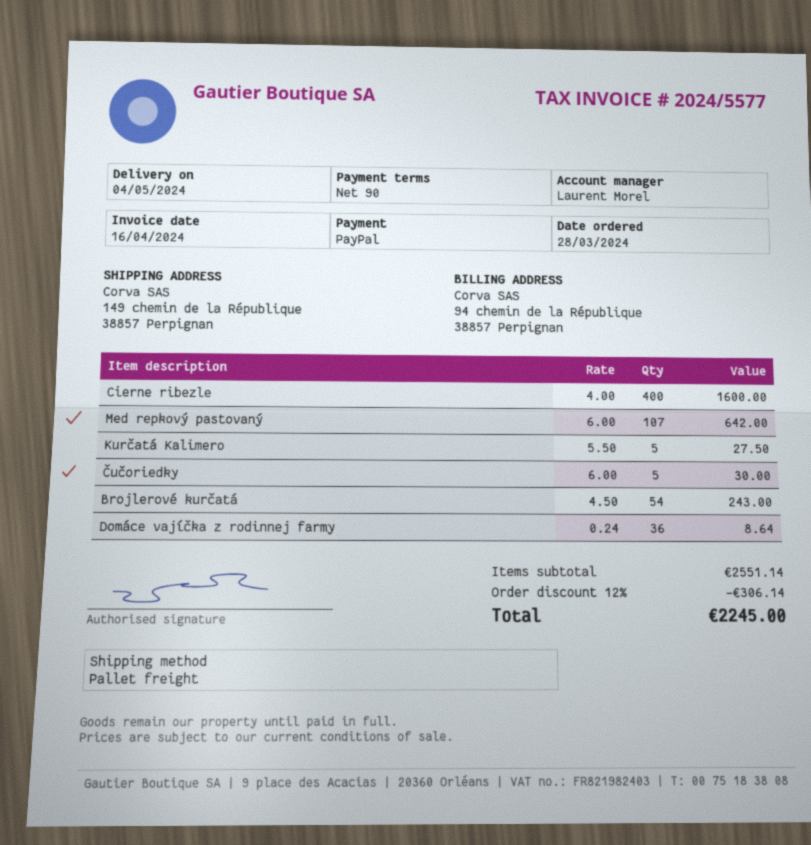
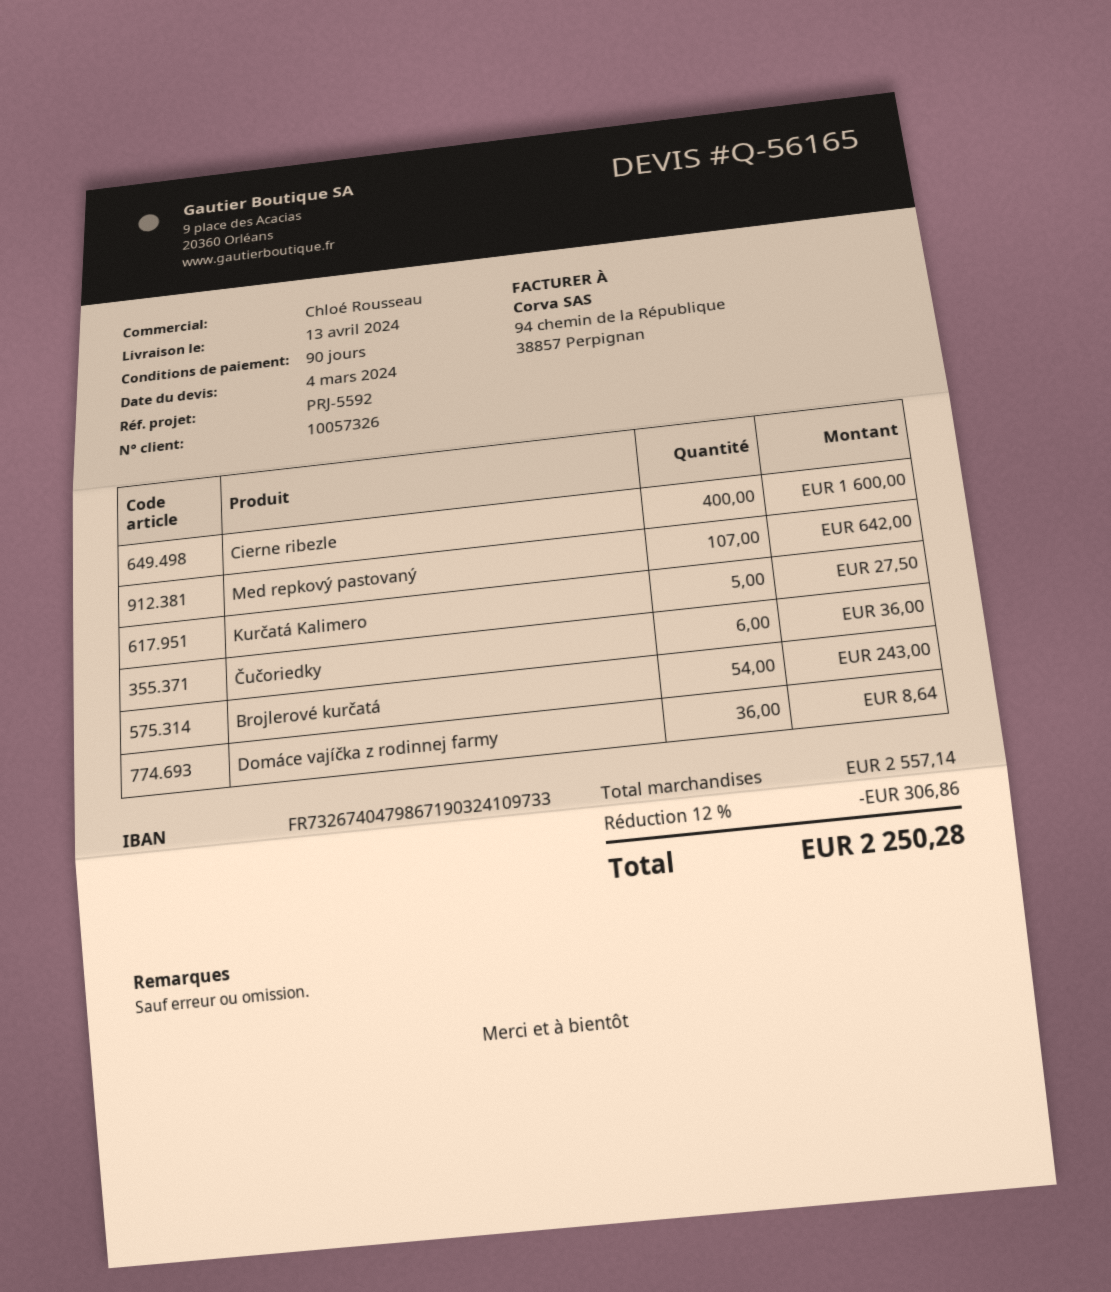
delivery date: 2024-05-04 -> 2024-04-13
sales rep: Laurent Morel -> Chloé Rousseau
Čučoriedky: 5 for 30.00 -> 6 for 36.00
subtotal: 2551.14 -> 2557.14
discount: 12% = 306.14 -> 12% = 306.86
total: 2245.00 -> 2250.28

